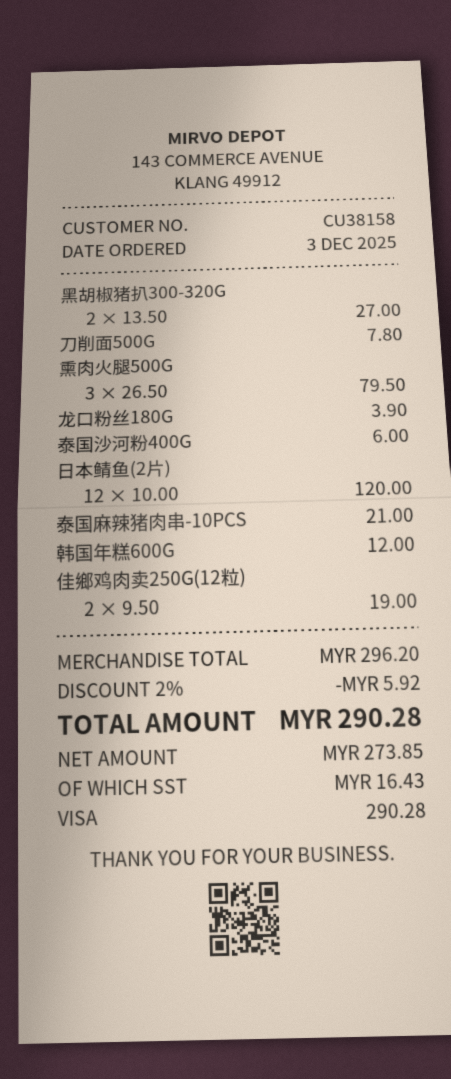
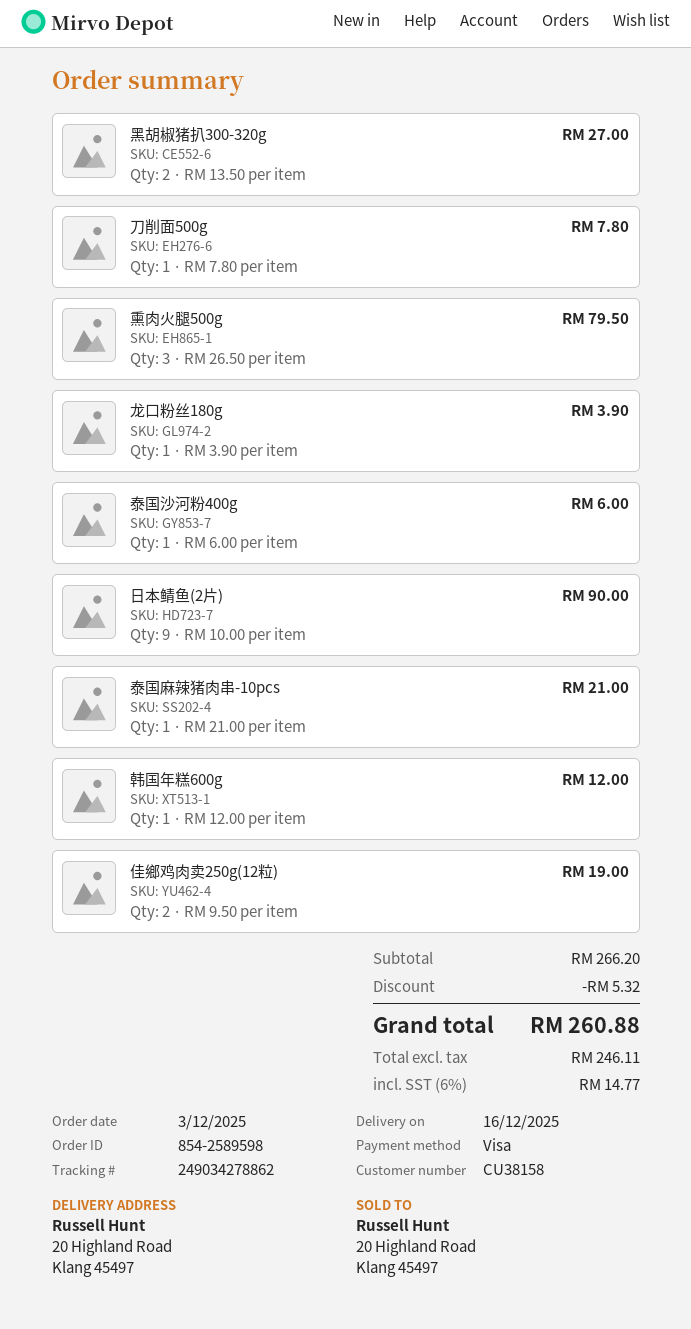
日本鲭鱼(2片): 12 x 10.00 = 120.00 -> 9 x 10.00 = 90.00
subtotal: 296.20 -> 266.20
discount: 5.92 -> 5.32
net: 273.85 -> 246.11
tax: 16.43 -> 14.77
total: 290.28 -> 260.88

